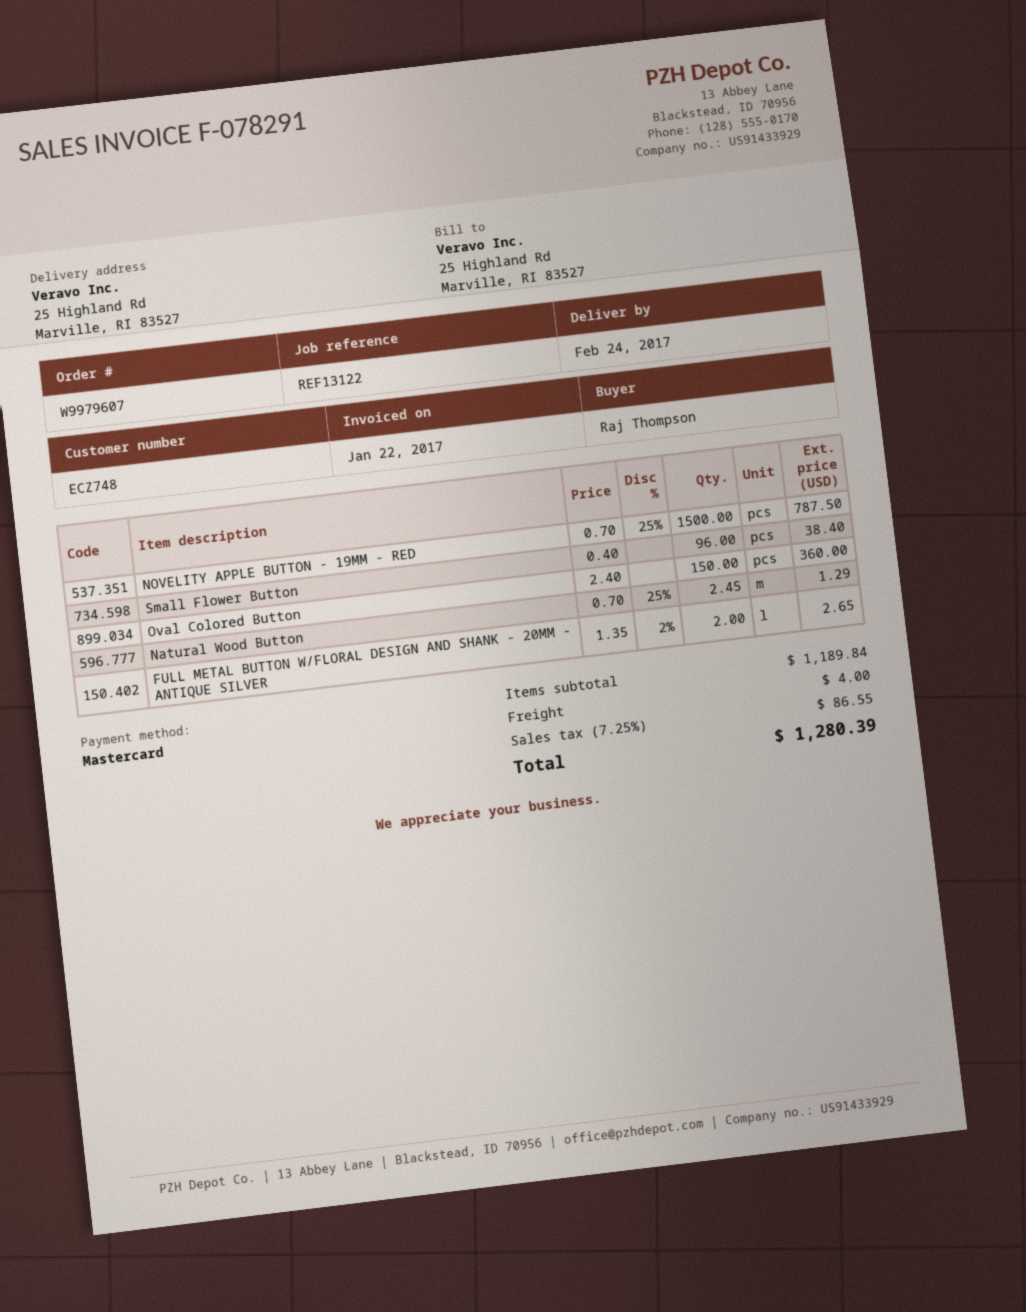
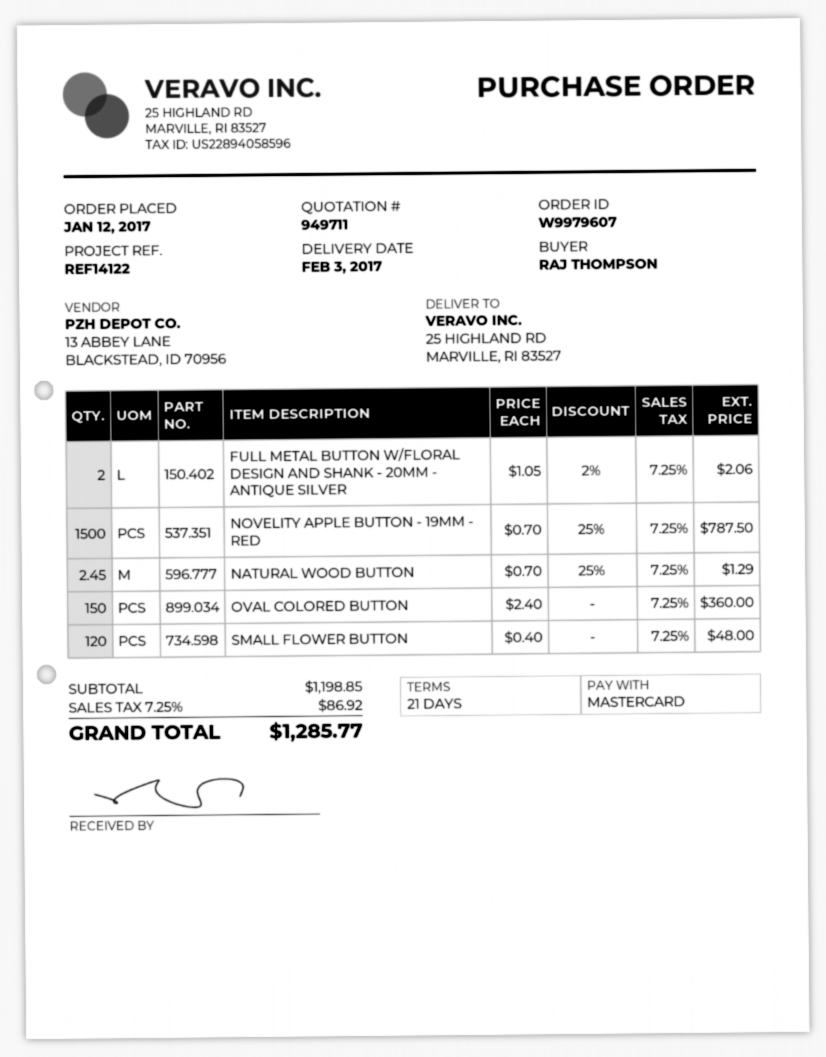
delivery date: 2017-02-24 -> 2017-02-03
reference: REF13122 -> REF14122
Small Flower Button: 96 x 0.40 = 38.40 -> 120 x 0.40 = 48.00
FULL METAL BUTTON W/FLORAL DESIGN AND SHANK - 20MM - ANTIQUE SILVER: 2 x 1.35 - 2% = 2.65 -> 2 x 1.05 - 2% = 2.06
subtotal: 1189.84 -> 1198.85
shipping: 4.00 -> none
tax: 7.25% = 86.55 -> 7.25% = 86.92
total: 1280.39 -> 1285.77

